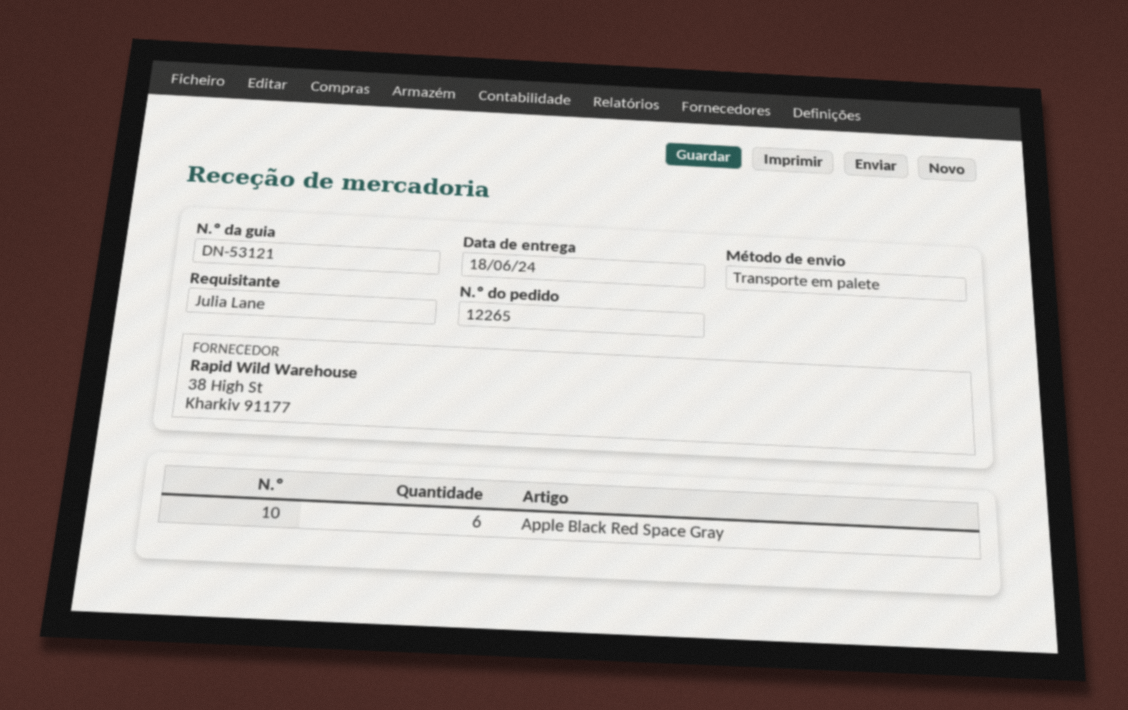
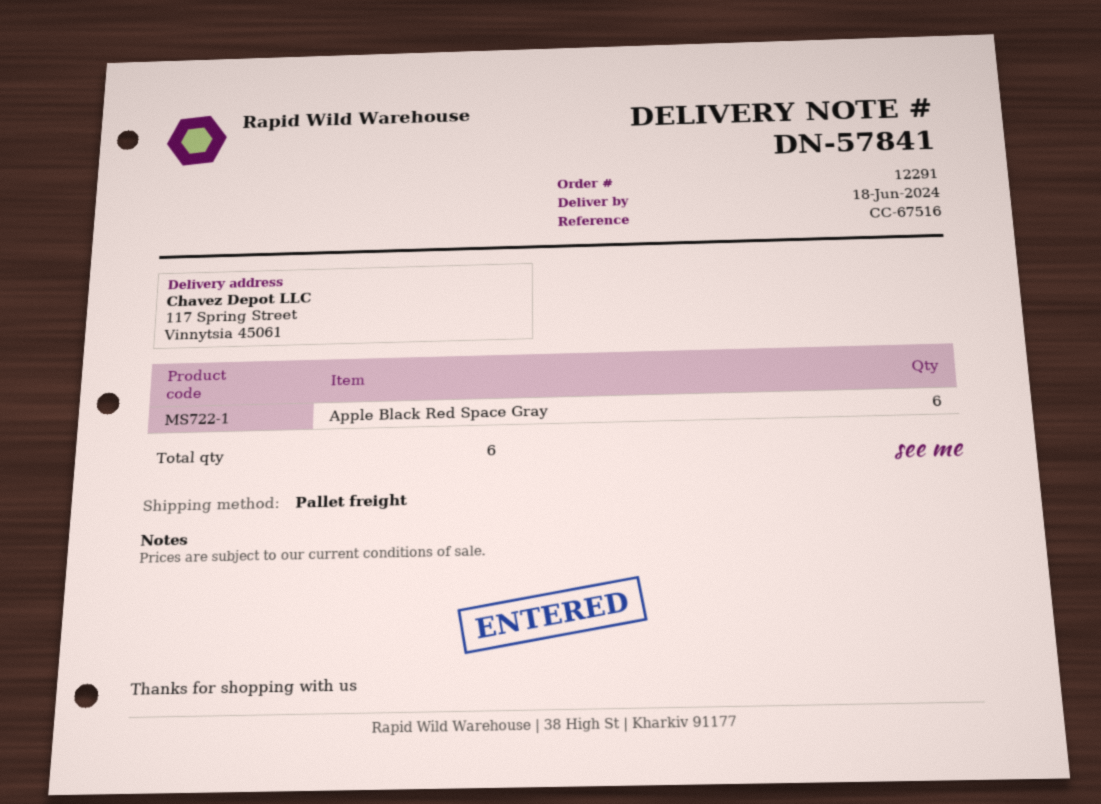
order number: 12265 -> 12291
delivery note number: DN-53121 -> DN-57841

